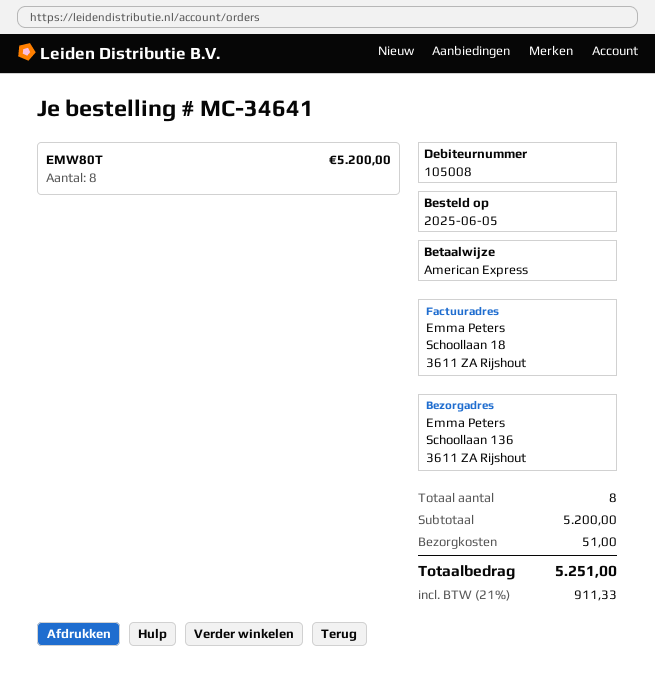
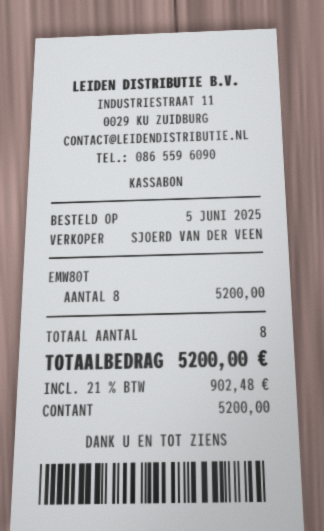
payment method: American Express -> cash
shipping: 51.00 -> none
tax: 21% = 911.33 -> 21% = 902.48
total: 5251.00 -> 5200.00

